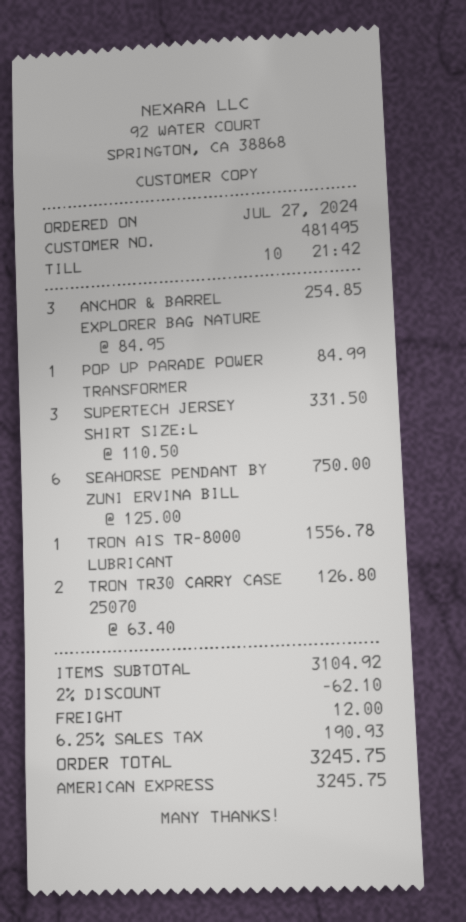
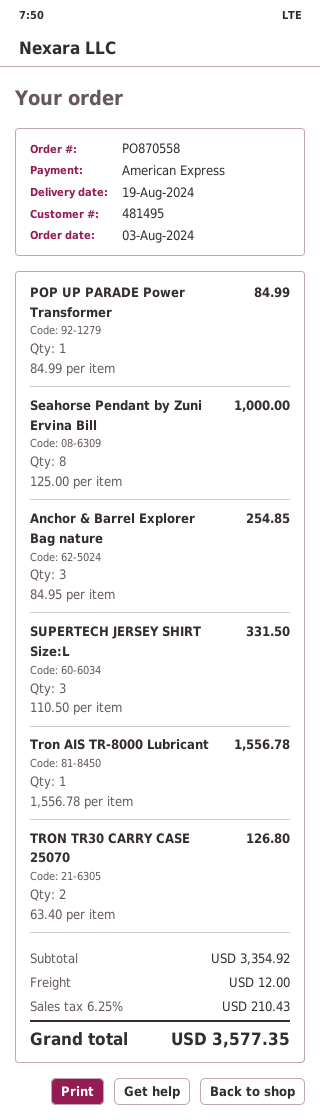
order date: 2024-07-27 -> 2024-08-03
SEAHORSE PENDANT BY ZUNI ERVINA BILL: 6 x 125.00 = 750.00 -> 8 x 125.00 = 1000.00
subtotal: 3104.92 -> 3354.92
discount: 2% = 62.10 -> none
tax: 6.25% = 190.93 -> 6.25% = 210.43
total: 3245.75 -> 3577.35

